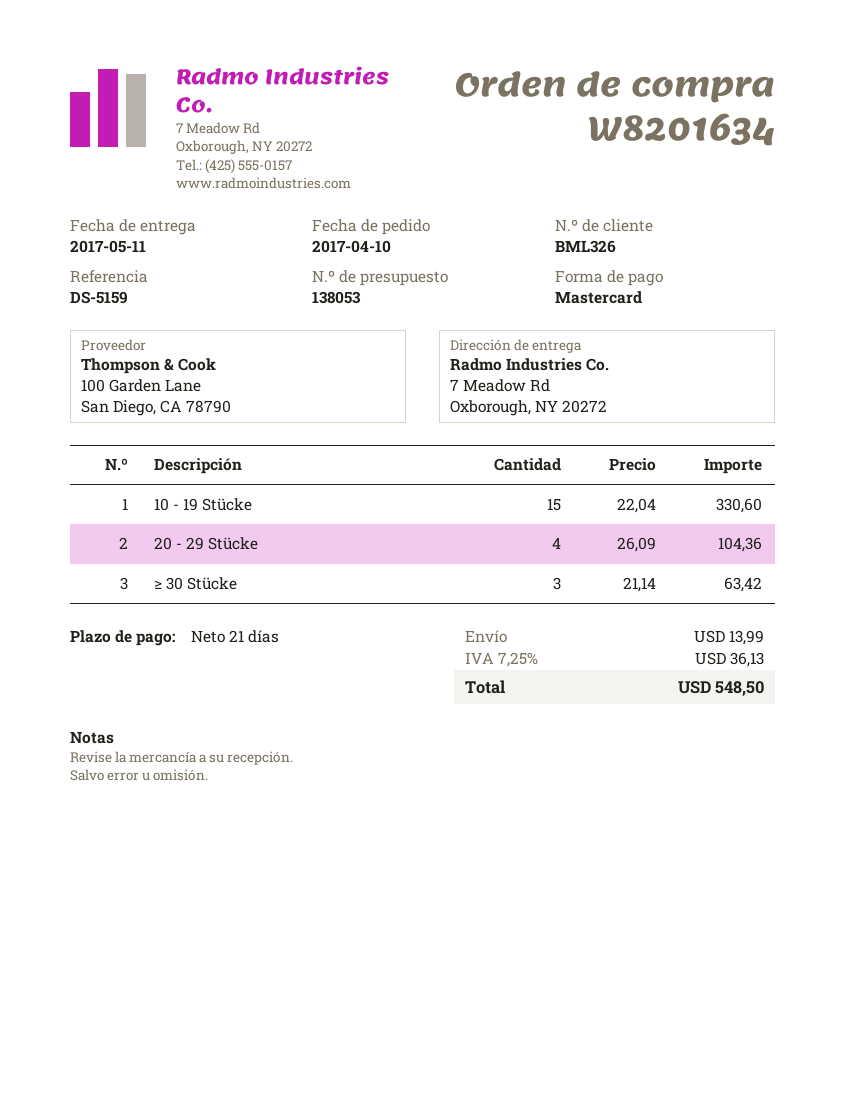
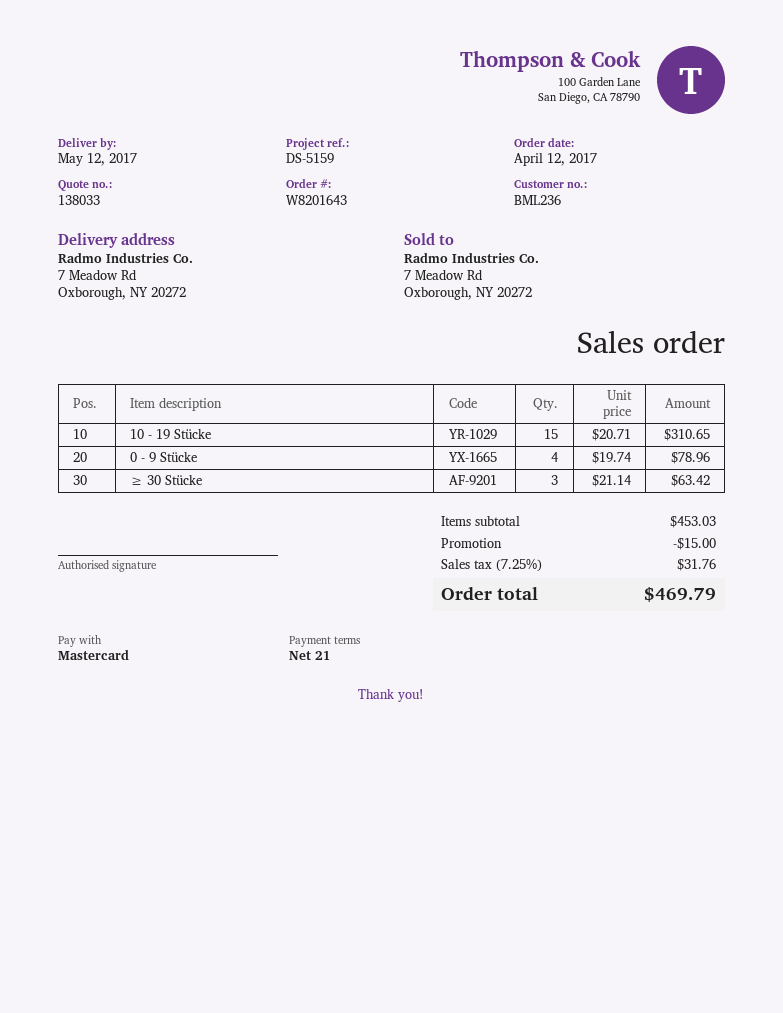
quote number: 138053 -> 138033
order number: W8201634 -> W8201643
order date: 2017-04-10 -> 2017-04-12
delivery date: 2017-05-11 -> 2017-05-12
customer number: BML326 -> BML236
10 - 19 Stücke: 15 x 22.04 = 330.60 -> 15 x 20.71 = 310.65
20 - 29 Stücke: 4 x 26.09 = 104.36 -> none
0 - 9 Stücke: none -> 4 x 19.74 = 78.96
discount: none -> 15.00
shipping: 13.99 -> none
tax: 7.25% = 36.13 -> 7.25% = 31.76
total: 548.50 -> 469.79

